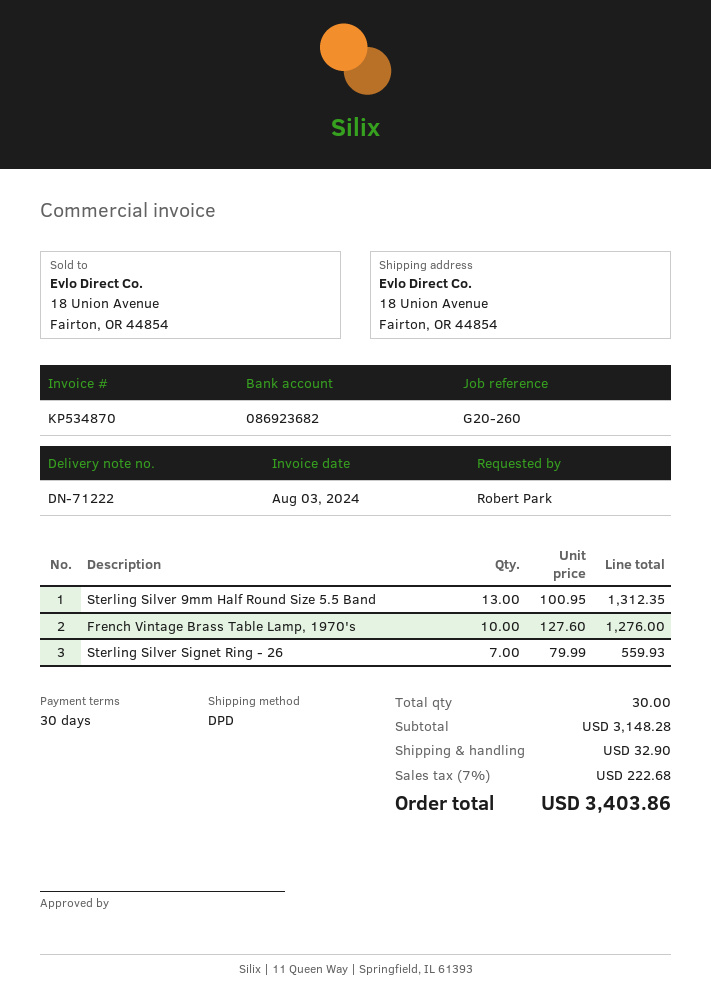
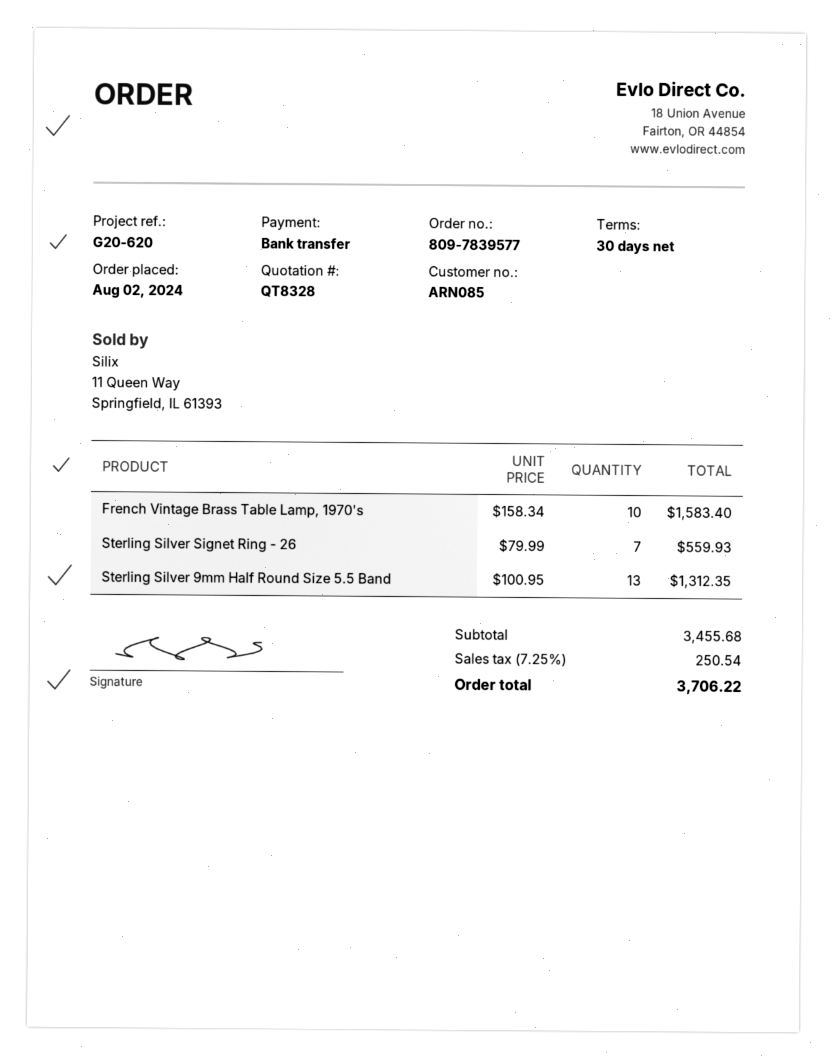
reference: G20-260 -> G20-620
French Vintage Brass Table Lamp, 1970's: 10 x 127.60 = 1276.00 -> 10 x 158.34 = 1583.40
subtotal: 3148.28 -> 3455.68
shipping: 32.90 -> none
tax: 7% = 222.68 -> 7.25% = 250.54
total: 3403.86 -> 3706.22

